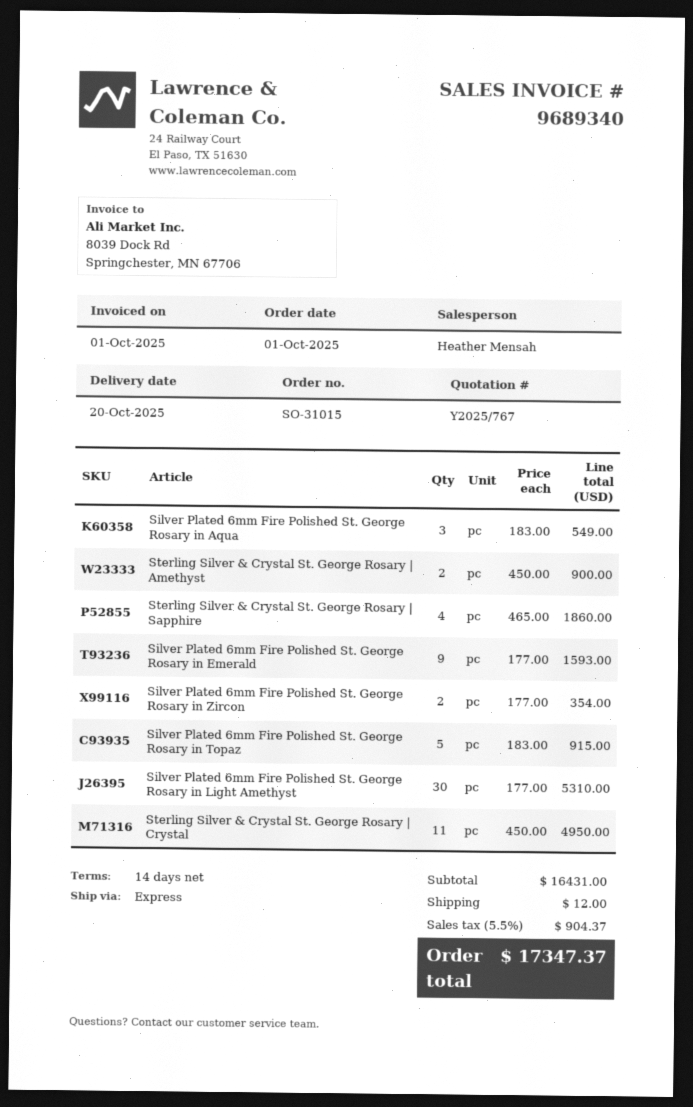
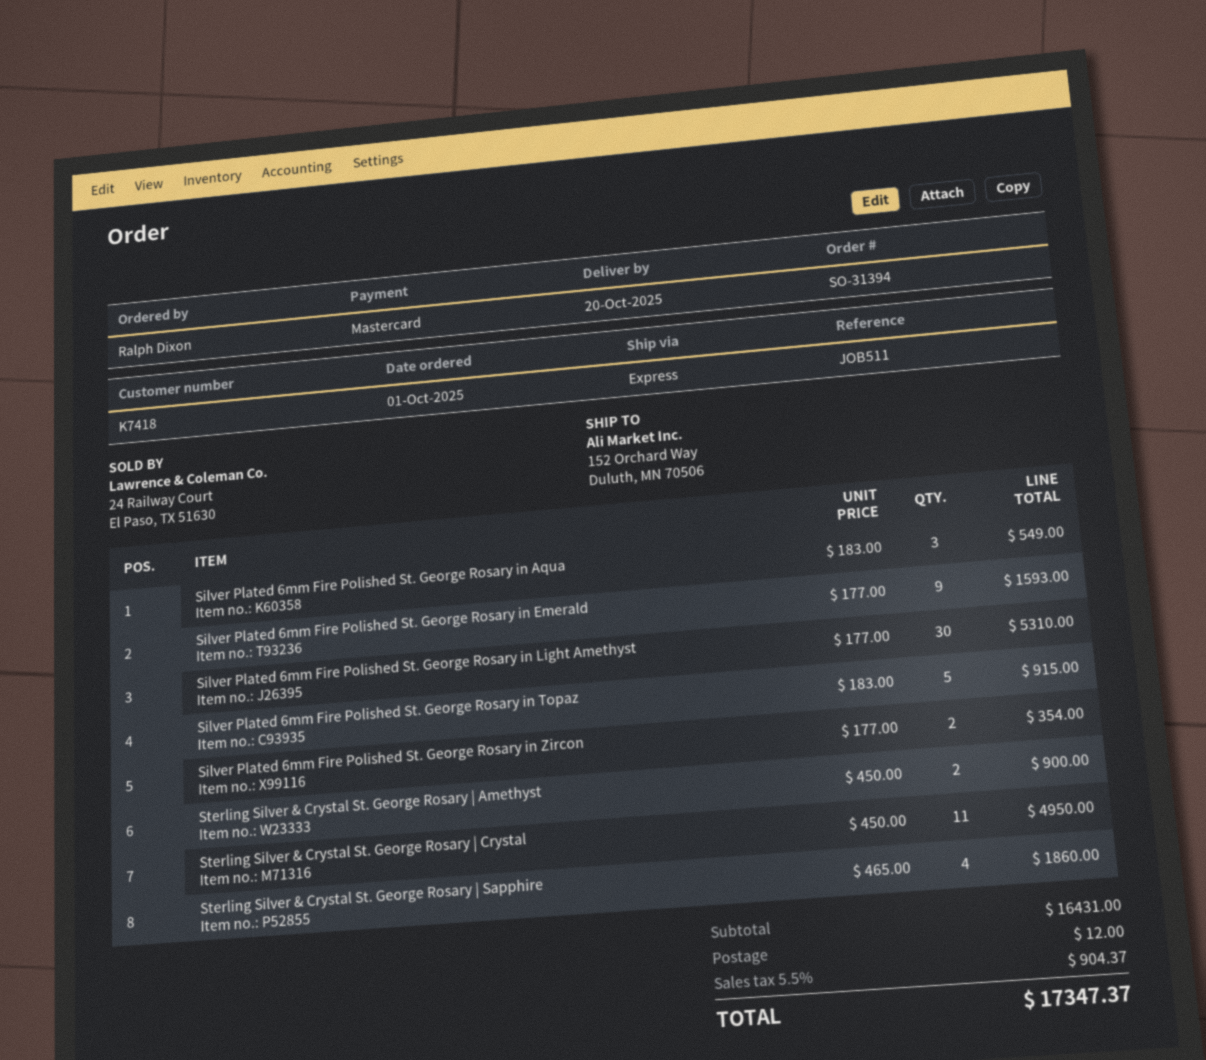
order number: SO-31015 -> SO-31394

